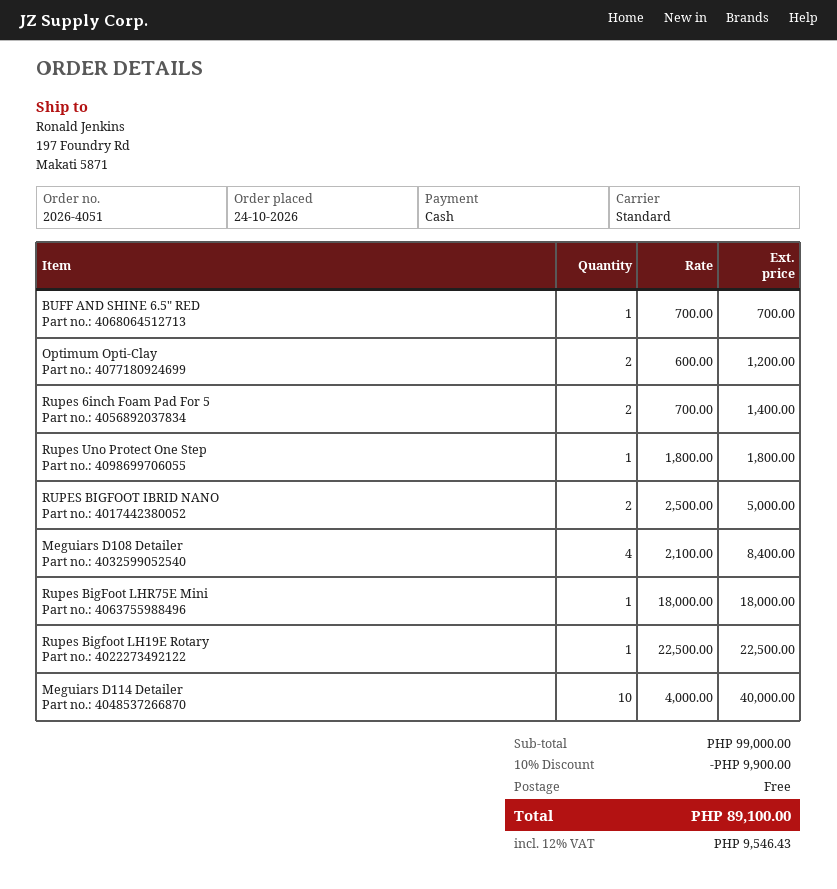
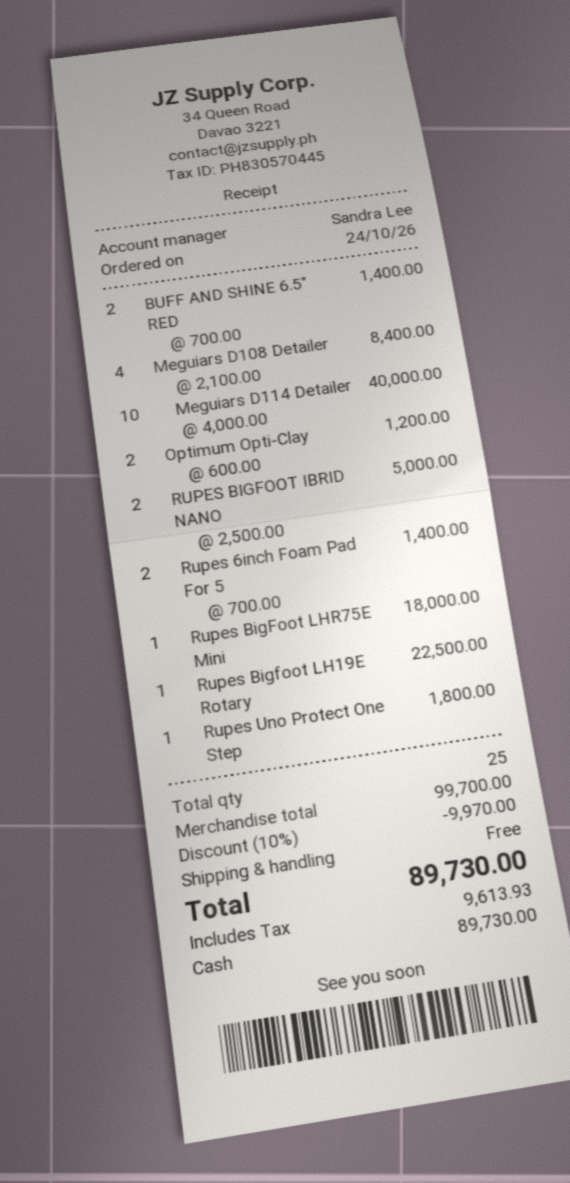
BUFF AND SHINE 6.5" RED: 1 x 700.00 = 700.00 -> 2 x 700.00 = 1400.00
subtotal: 99000.00 -> 99700.00
discount: 10% = 9900.00 -> 10% = 9970.00
tax: 9546.43 -> 9613.93
total: 89100.00 -> 89730.00

